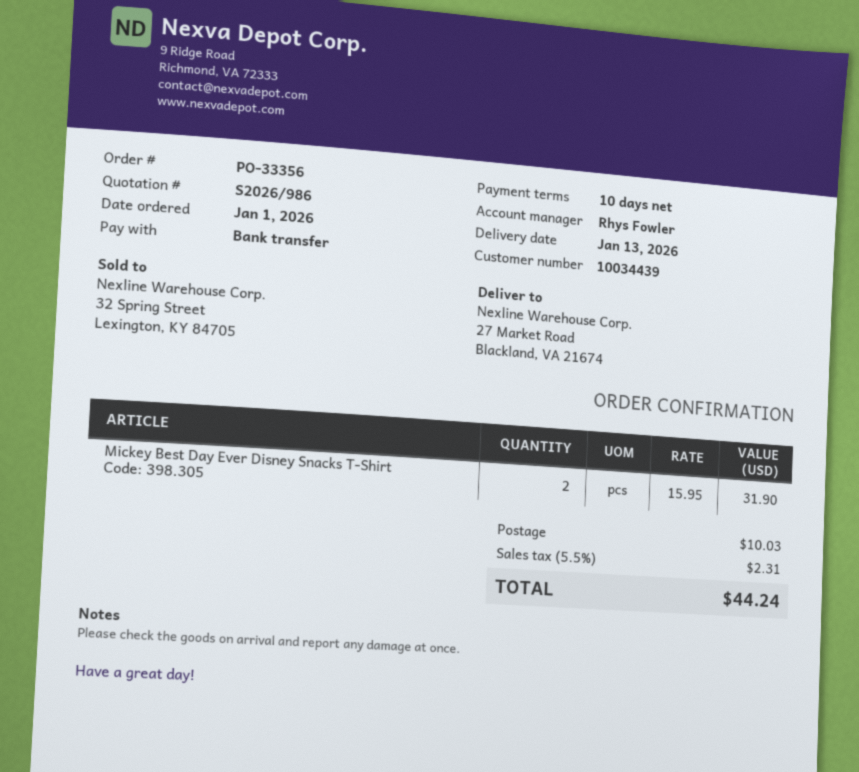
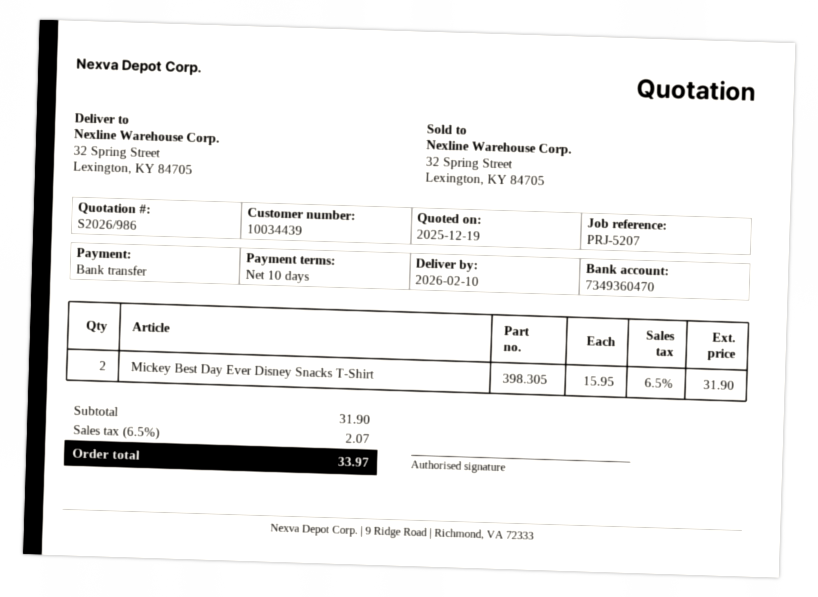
delivery date: 2026-01-13 -> 2026-02-10
ship to: 27 Market Road, Blackland, VA 21674 -> 32 Spring Street, Lexington, KY 84705
shipping: 10.03 -> none
tax: 5.5% = 2.31 -> 6.5% = 2.07
total: 44.24 -> 33.97

